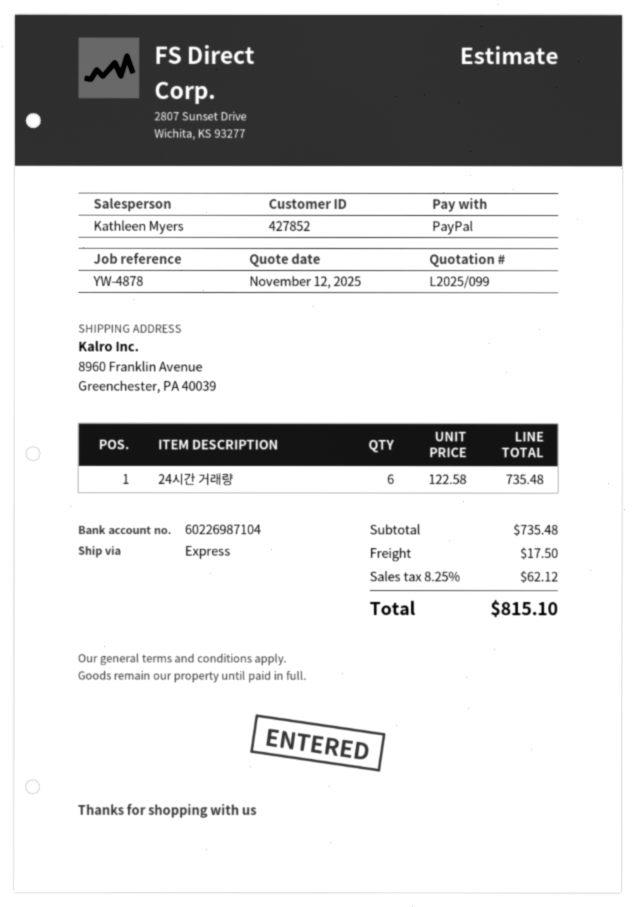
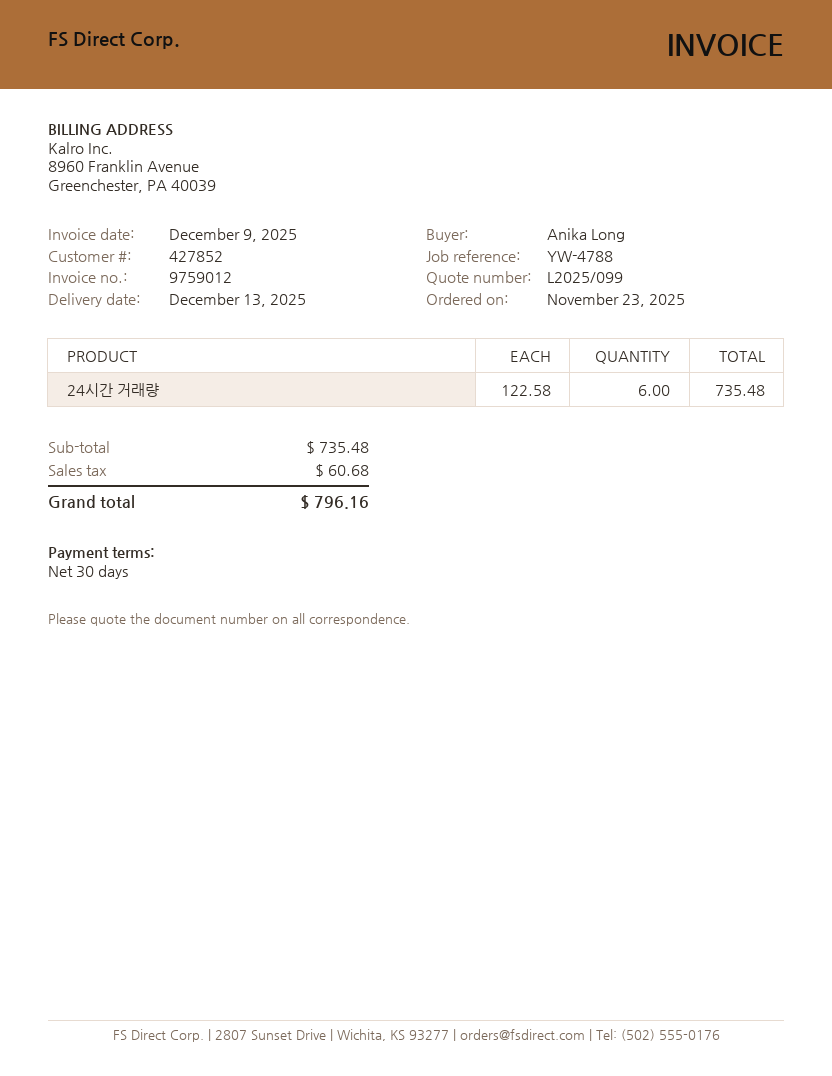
reference: YW-4878 -> YW-4788
shipping: 17.50 -> none
tax: 62.12 -> 60.68
total: 815.10 -> 796.16

